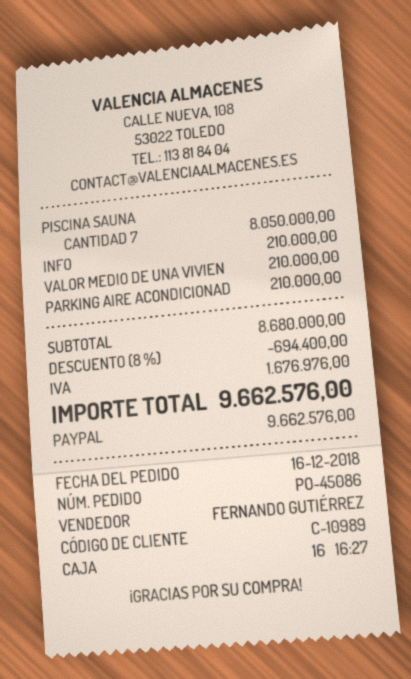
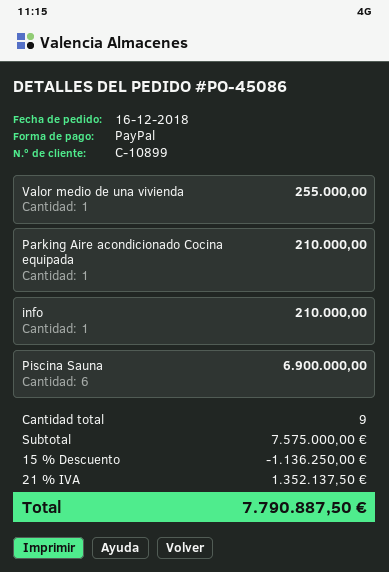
customer number: C-10989 -> C-10899
PISCINA SAUNA: 7 for 8050000.00 -> 6 for 6900000.00
VALOR MEDIO DE UNA VIVIEN: 1 for 210000.00 -> 1 for 255000.00
subtotal: 8680000.00 -> 7575000.00
discount: 8% = 694400.00 -> 15% = 1136250.00
tax: 1676976.00 -> 1352137.50
total: 9662576.00 -> 7790887.50

